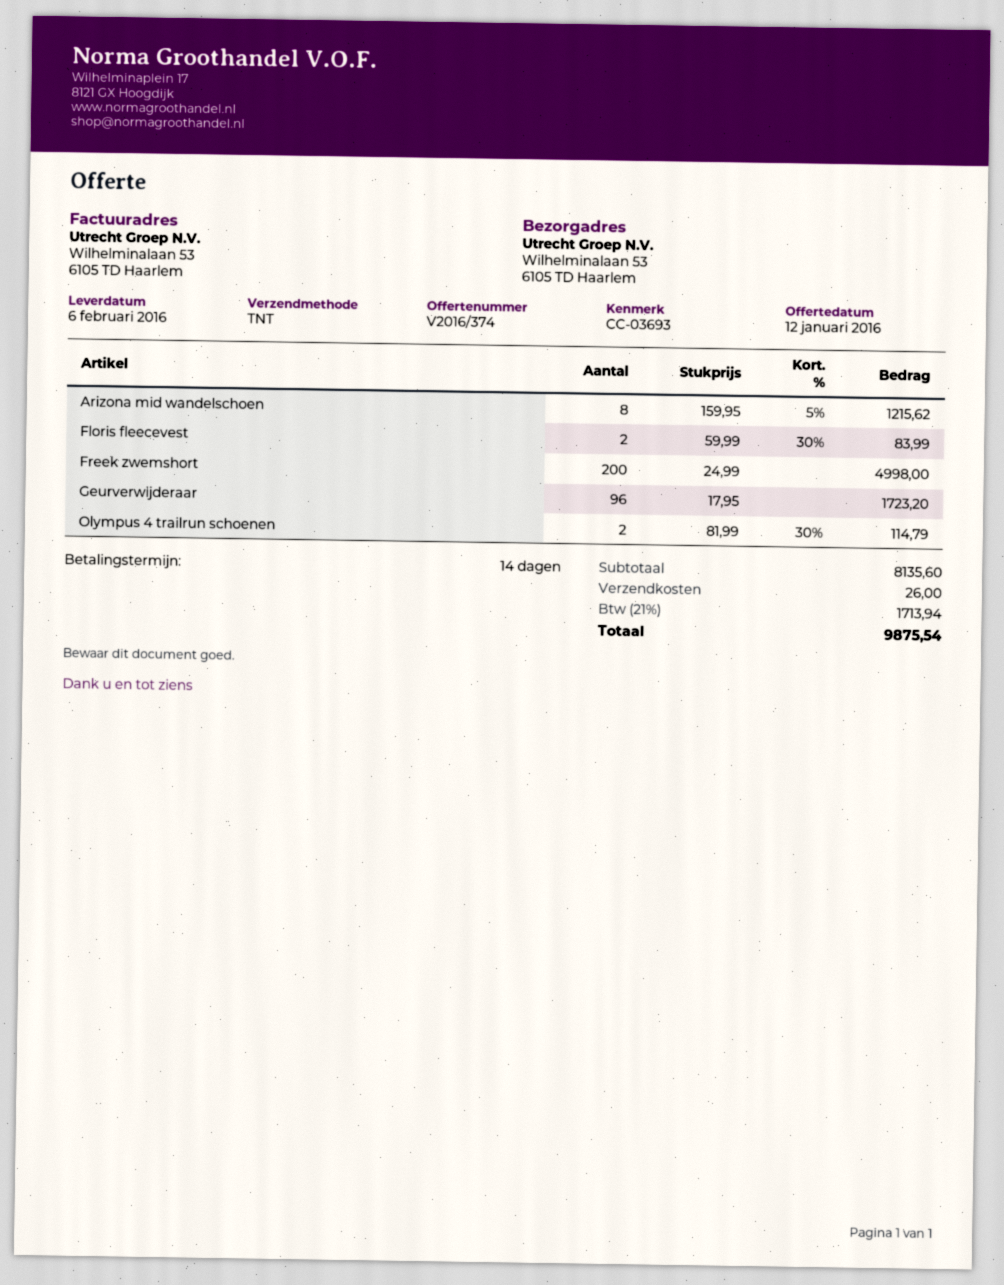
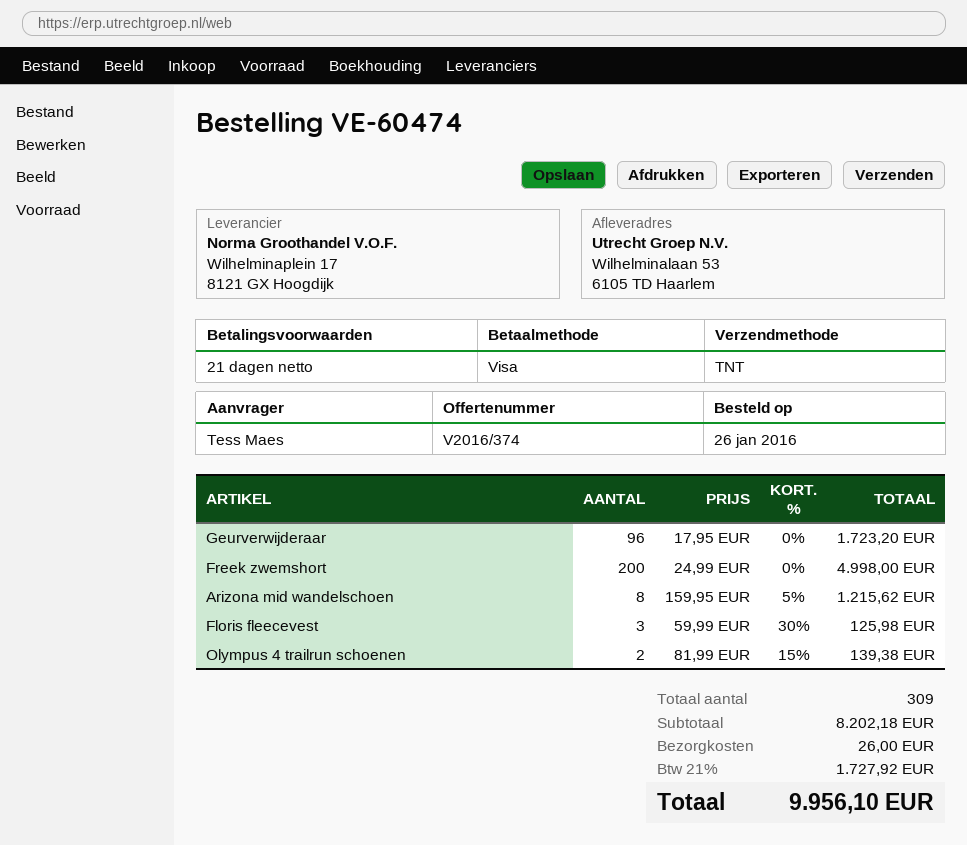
payment terms: 14 days -> 21 days
Floris fleecevest: 2 x 59.99 - 30% = 83.99 -> 3 x 59.99 - 30% = 125.98
Olympus 4 trailrun schoenen: 2 x 81.99 - 30% = 114.79 -> 2 x 81.99 - 15% = 139.38
subtotal: 8135.60 -> 8202.18
tax: 21% = 1713.94 -> 21% = 1727.92
total: 9875.54 -> 9956.10

